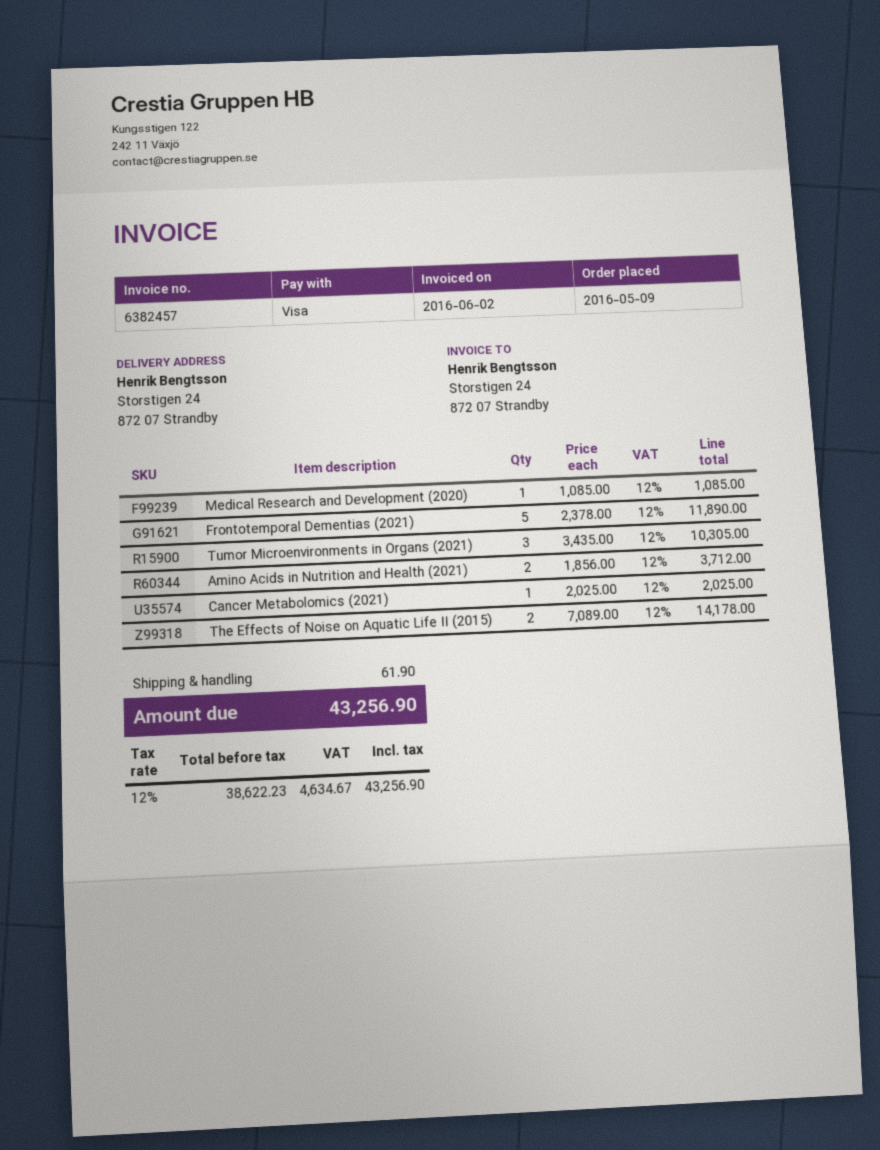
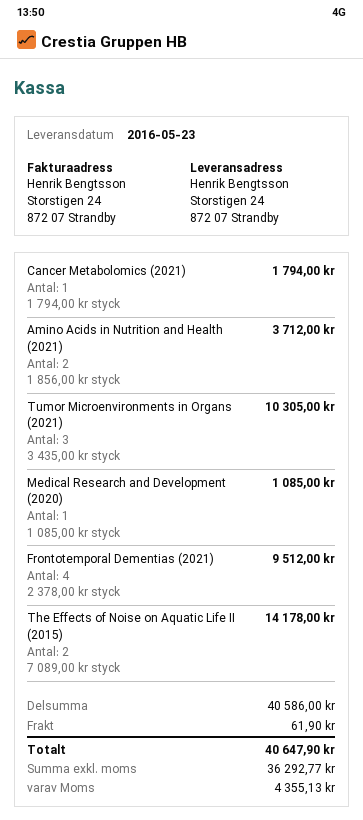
Frontotemporal Dementias (2021): 5 x 2378.00 = 11890.00 -> 4 x 2378.00 = 9512.00
Cancer Metabolomics (2021): 1 x 2025.00 = 2025.00 -> 1 x 1794.00 = 1794.00
net: 38622.23 -> 36292.77
tax: 4634.67 -> 4355.13
total: 43256.90 -> 40647.90

